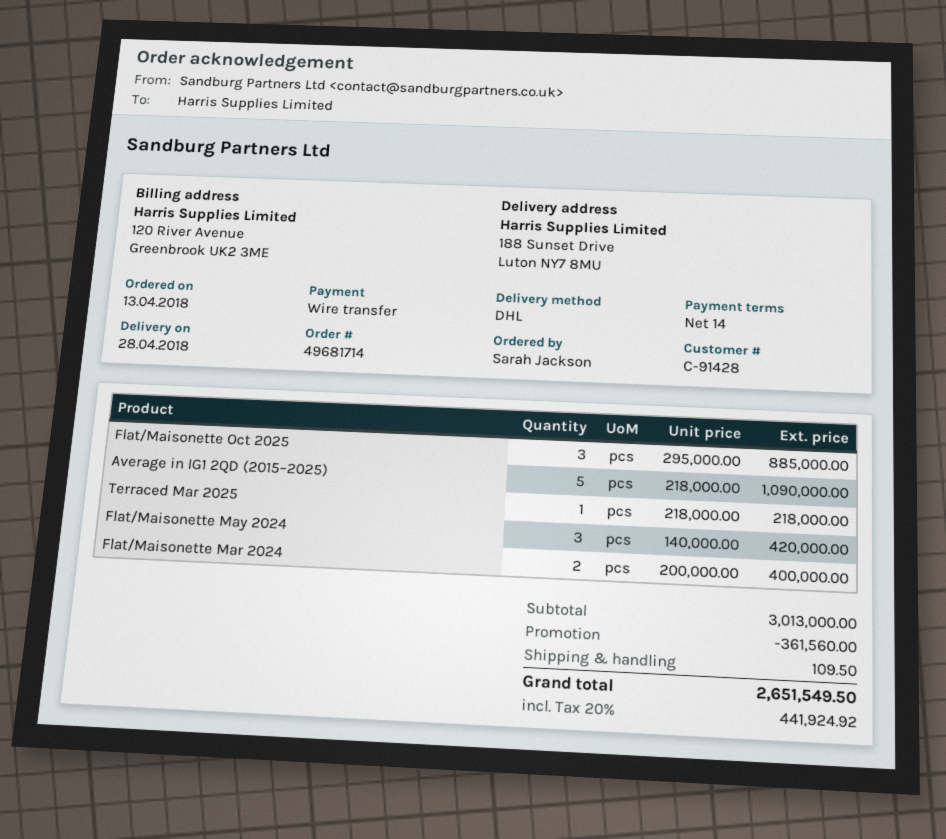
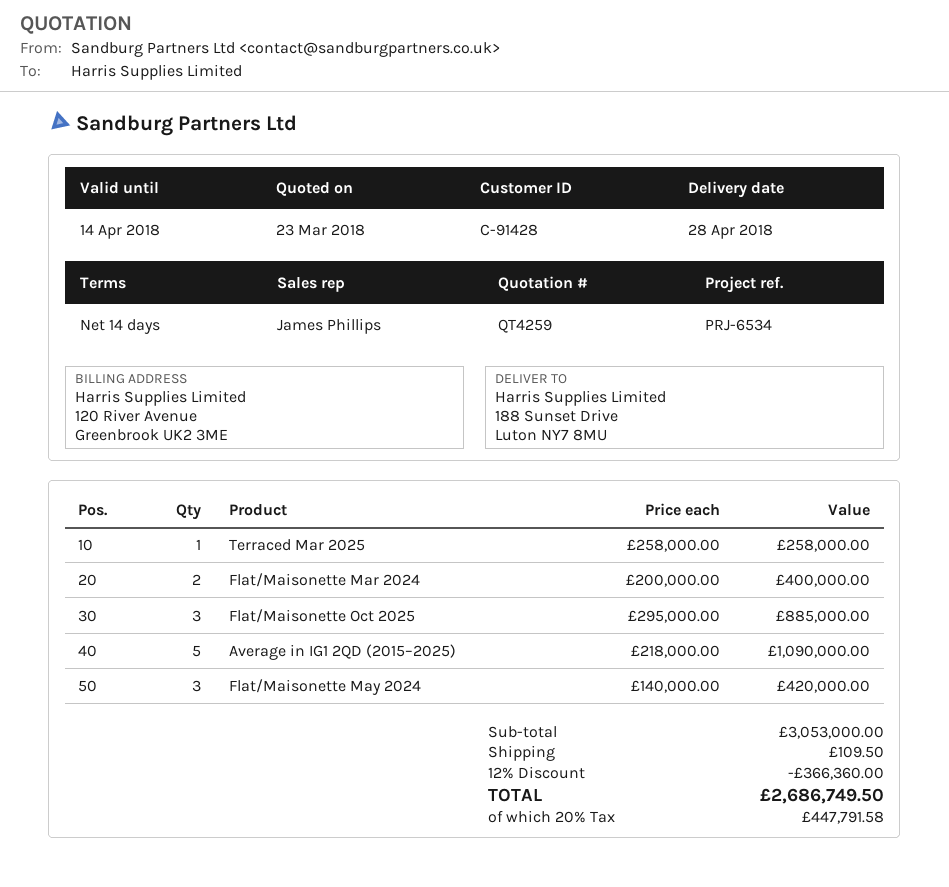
Terraced Mar 2025: 1 x 218000.00 = 218000.00 -> 1 x 258000.00 = 258000.00
subtotal: 3013000.00 -> 3053000.00
discount: 361560.00 -> 366360.00
tax: 20% = 441924.92 -> 20% = 447791.58
total: 2651549.50 -> 2686749.50

